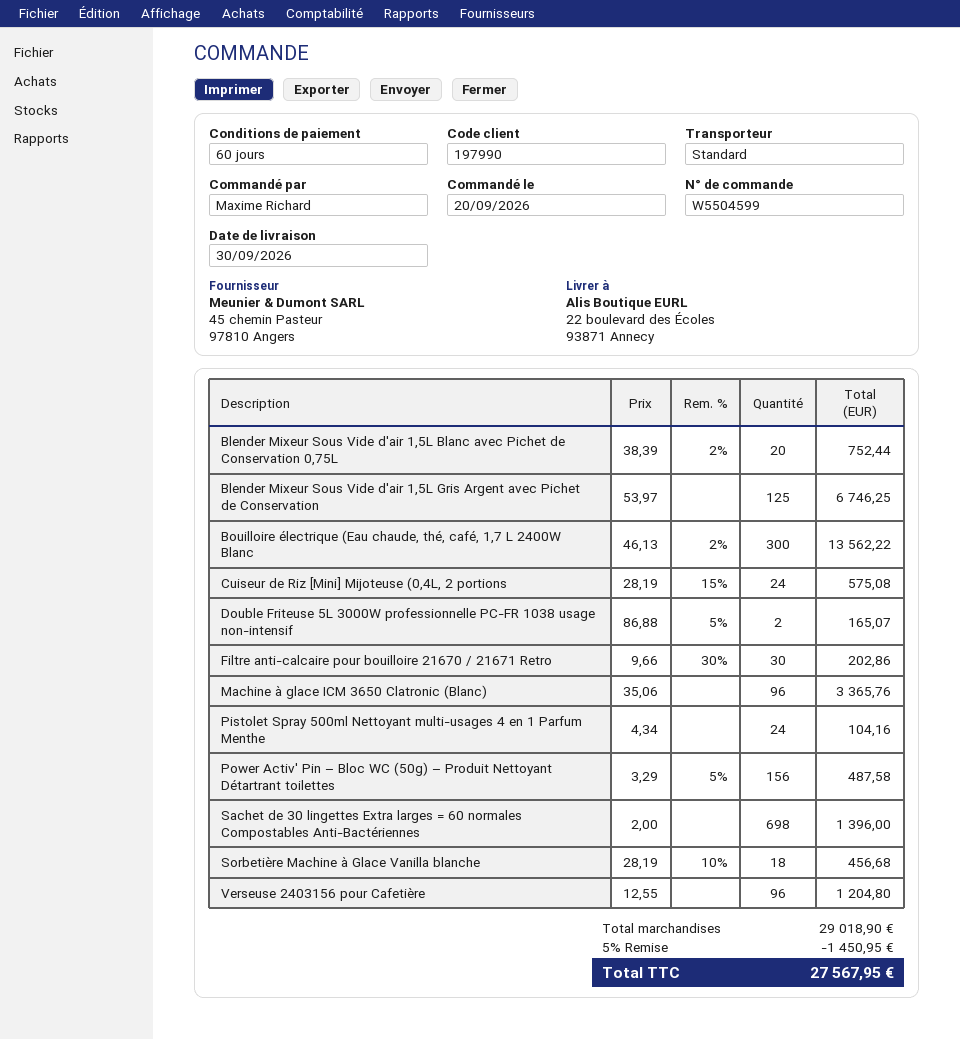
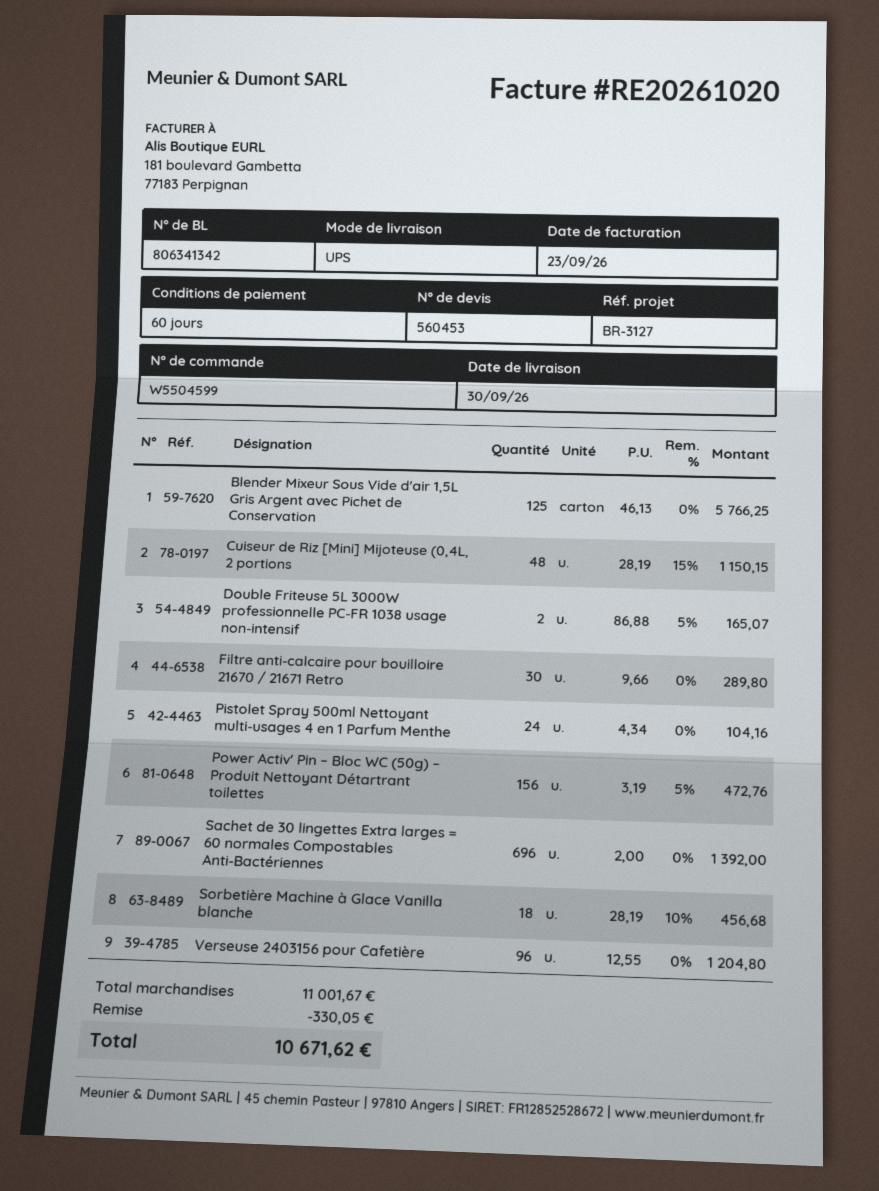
shipping method: standard -> UPS
Blender Mixeur Sous Vide d'air 1,5L Blanc avec Pichet de Conservation 0,75L: 20 x 38.39 - 2% = 752.44 -> none
Blender Mixeur Sous Vide d'air 1,5L Gris Argent avec Pichet de Conservation: 125 x 53.97 = 6746.25 -> 125 x 46.13 = 5766.25
Bouilloire électrique (Eau chaude, thé, café, 1,7 L 2400W Blanc: 300 x 46.13 - 2% = 13562.22 -> none
Cuiseur de Riz [Mini] Mijoteuse (0,4L, 2 portions: 24 x 28.19 - 15% = 575.08 -> 48 x 28.19 - 15% = 1150.15
Filtre anti-calcaire pour bouilloire 21670 / 21671 Retro: 30 x 9.66 - 30% = 202.86 -> 30 x 9.66 = 289.80
Machine à glace ICM 3650 Clatronic (Blanc): 96 x 35.06 = 3365.76 -> none
Power Activ' Pin – Bloc WC (50g) – Produit Nettoyant Détartrant toilettes: 156 x 3.29 - 5% = 487.58 -> 156 x 3.19 - 5% = 472.76
Sachet de 30 lingettes Extra larges = 60 normales Compostables Anti-Bactériennes: 698 x 2.00 = 1396.00 -> 696 x 2.00 = 1392.00
subtotal: 29018.90 -> 11001.67
discount: 1450.95 -> 330.05
total: 27567.95 -> 10671.62

